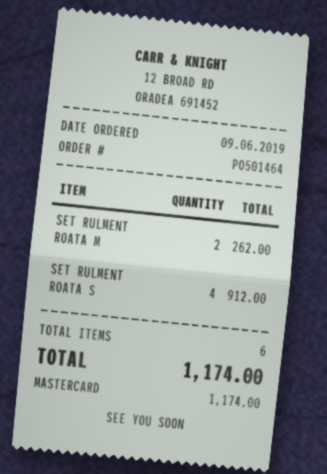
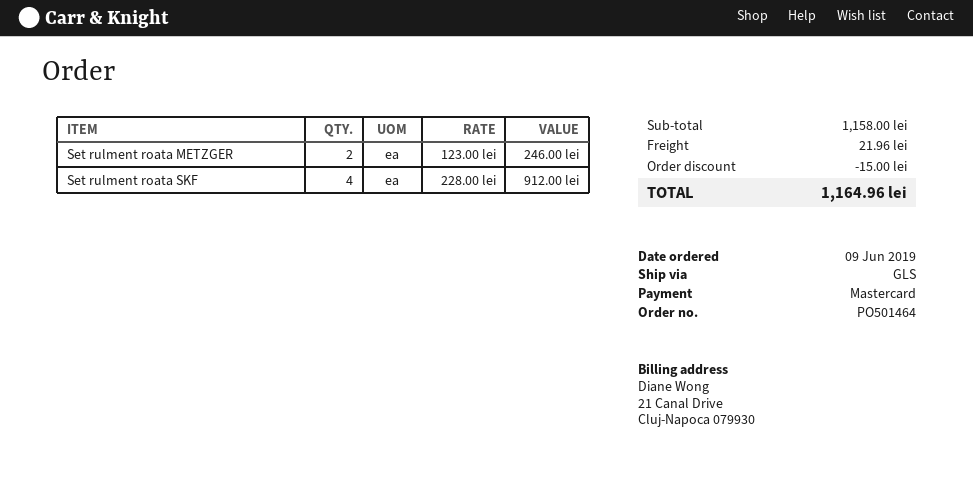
SET RULMENT ROATA M: 2 for 262.00 -> 2 for 246.00
discount: none -> 15.00
shipping: none -> 21.96
total: 1174.00 -> 1164.96

